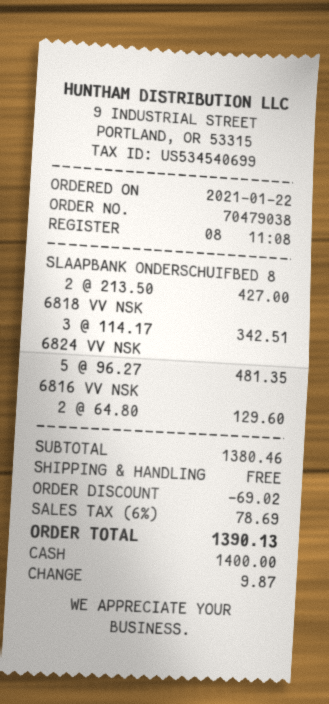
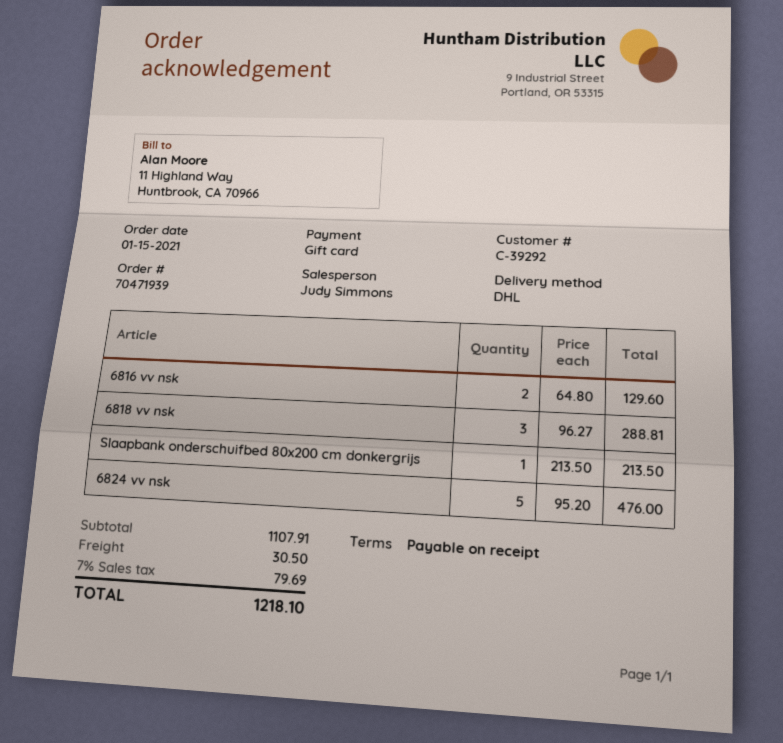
order number: 70479038 -> 70471939
order date: 2021-01-22 -> 2021-01-15
payment method: cash -> gift card
SLAAPBANK ONDERSCHUIFBED 8: 2 x 213.50 = 427.00 -> 1 x 213.50 = 213.50
6818 VV NSK: 3 x 114.17 = 342.51 -> 3 x 96.27 = 288.81
6824 VV NSK: 5 x 96.27 = 481.35 -> 5 x 95.20 = 476.00
subtotal: 1380.46 -> 1107.91
discount: 69.02 -> none
shipping: 0.00 -> 30.50
tax: 6% = 78.69 -> 7% = 79.69
total: 1390.13 -> 1218.10

